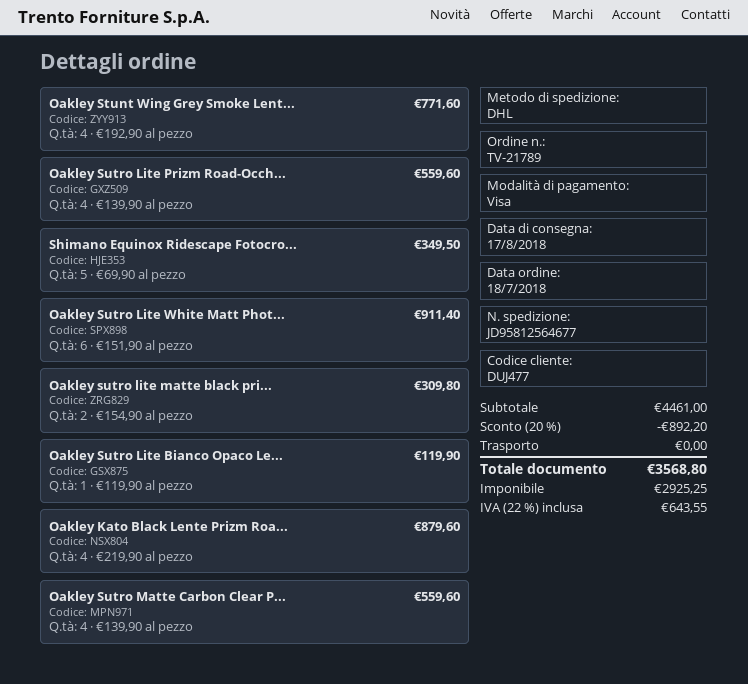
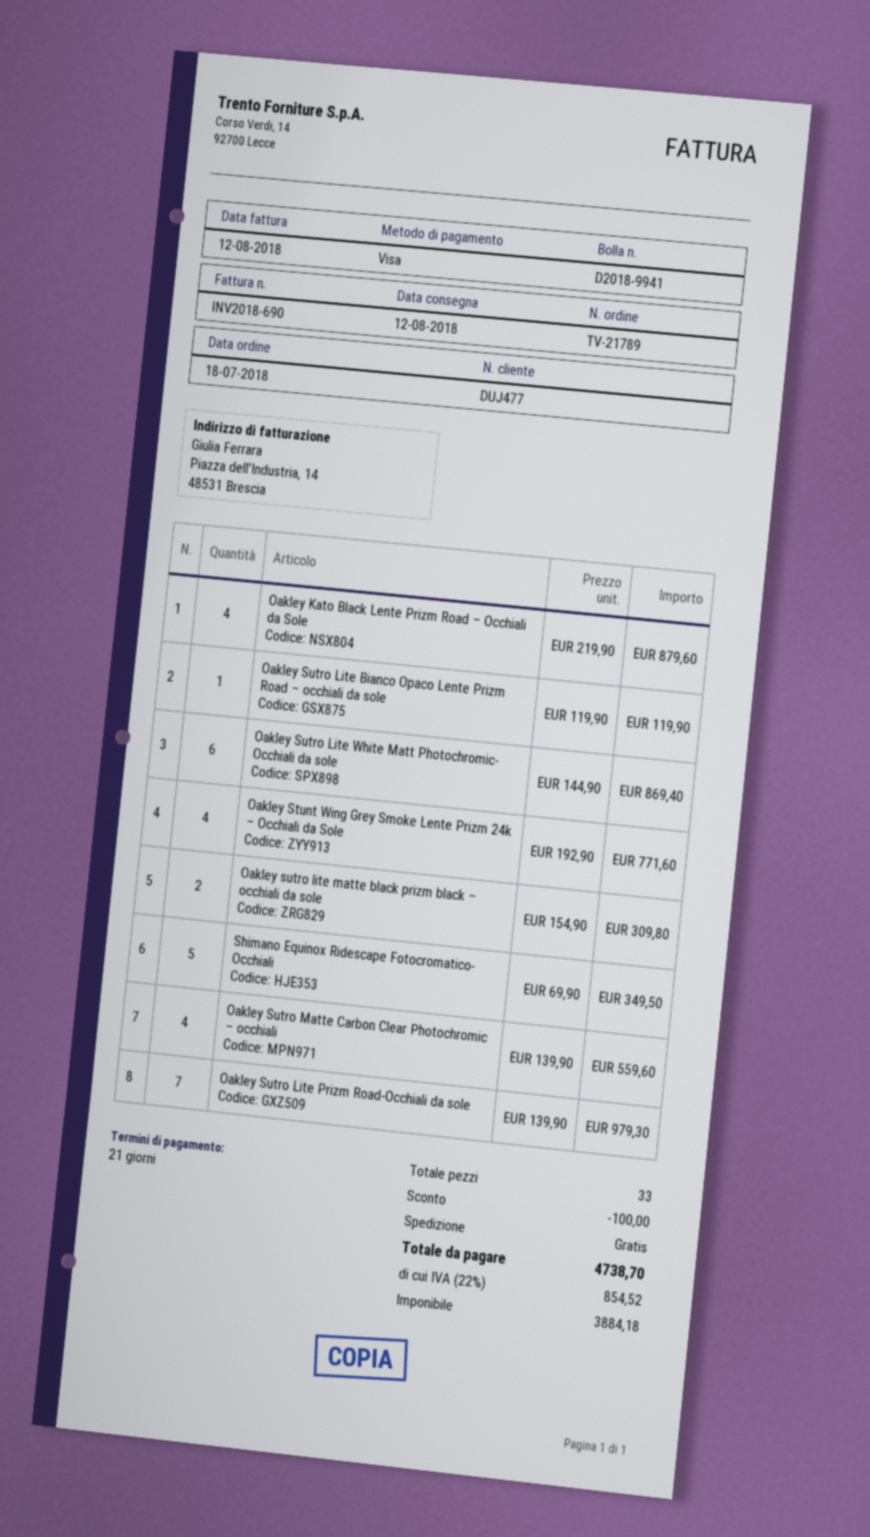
delivery date: 2018-08-17 -> 2018-08-12
Oakley Sutro Lite Prizm Road-Occh...: 4 x 139.90 = 559.60 -> 7 x 139.90 = 979.30
Oakley Sutro Lite White Matt Phot...: 6 x 151.90 = 911.40 -> 6 x 144.90 = 869.40
discount: 892.20 -> 100.00
net: 2925.25 -> 3884.18
tax: 22% = 643.55 -> 22% = 854.52
total: 3568.80 -> 4738.70

